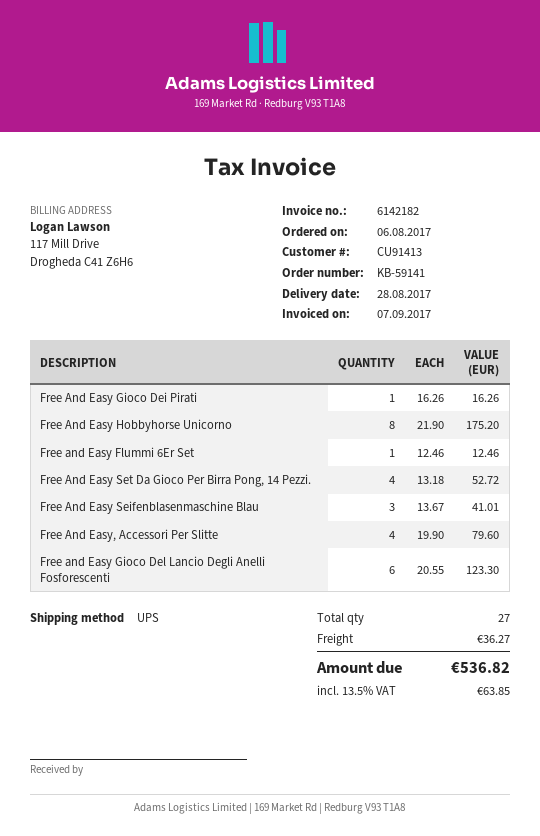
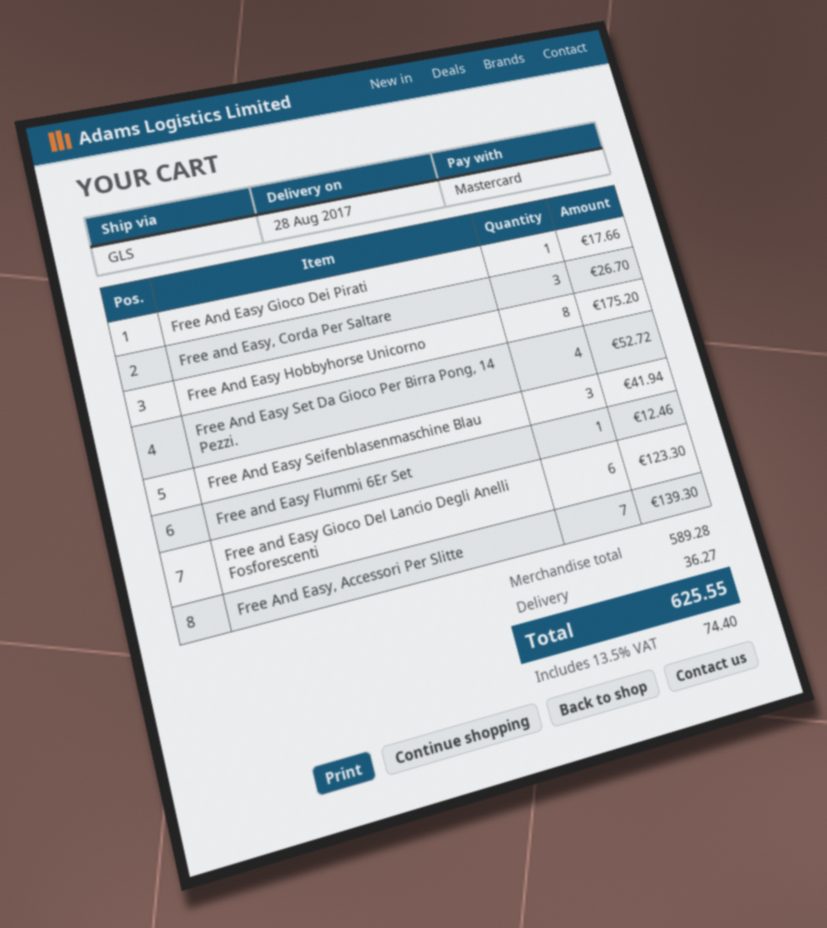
shipping method: UPS -> GLS
Free And Easy Gioco Dei Pirati: 1 for 16.26 -> 1 for 17.66
Free And Easy Seifenblasenmaschine Blau: 3 for 41.01 -> 3 for 41.94
Free And Easy, Accessori Per Slitte: 4 for 79.60 -> 7 for 139.30
Free and Easy, Corda Per Saltare: none -> 3 for 26.70
tax: 13.5% = 63.85 -> 13.5% = 74.40
total: 536.82 -> 625.55

